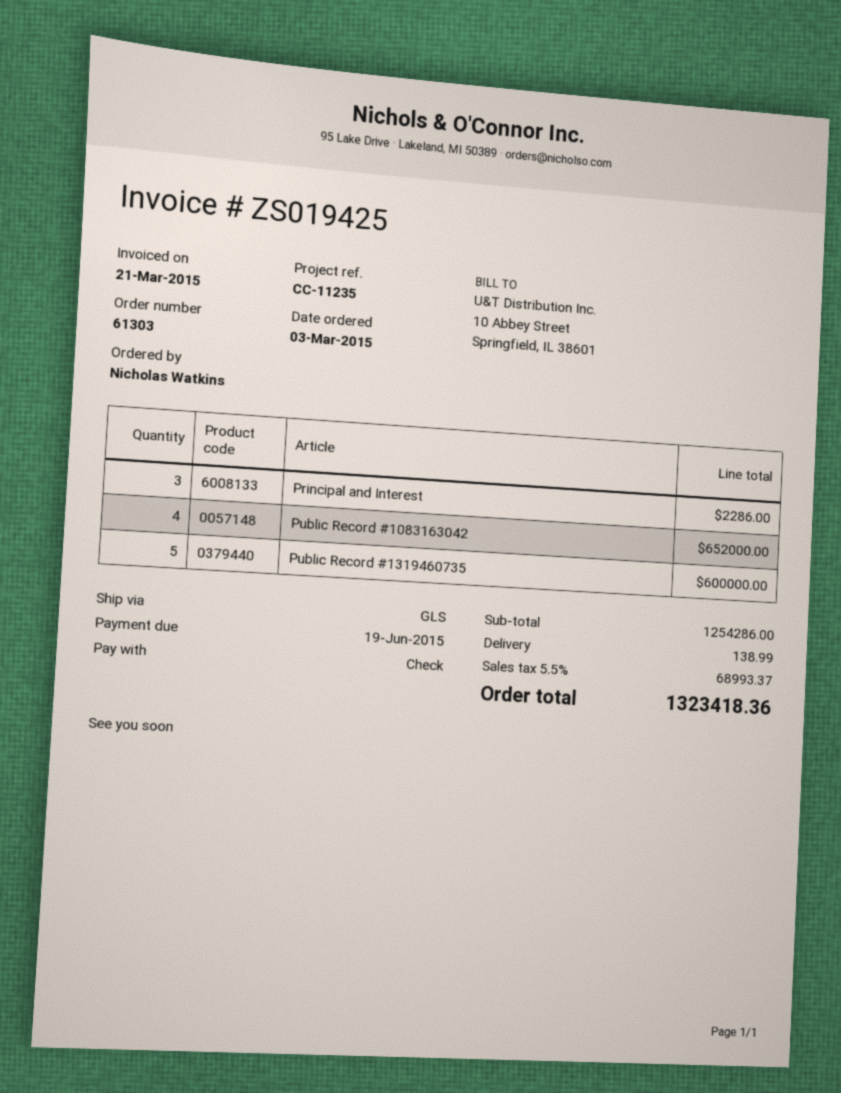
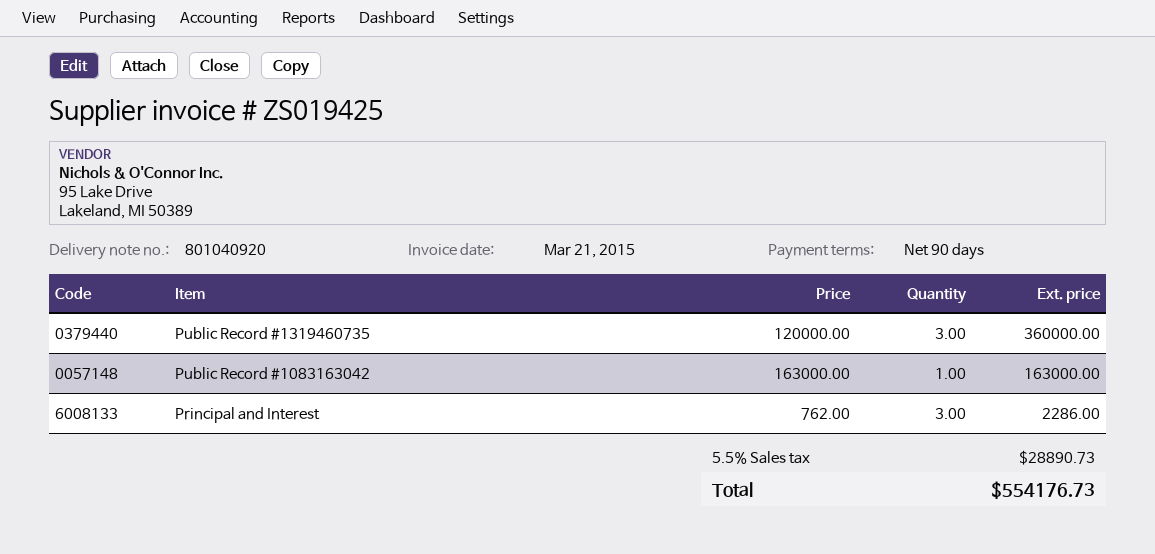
Public Record #1083163042: 4 for 652000.00 -> 1 for 163000.00
Public Record #1319460735: 5 for 600000.00 -> 3 for 360000.00
shipping: 138.99 -> none
tax: 5.5% = 68993.37 -> 5.5% = 28890.73
total: 1323418.36 -> 554176.73

